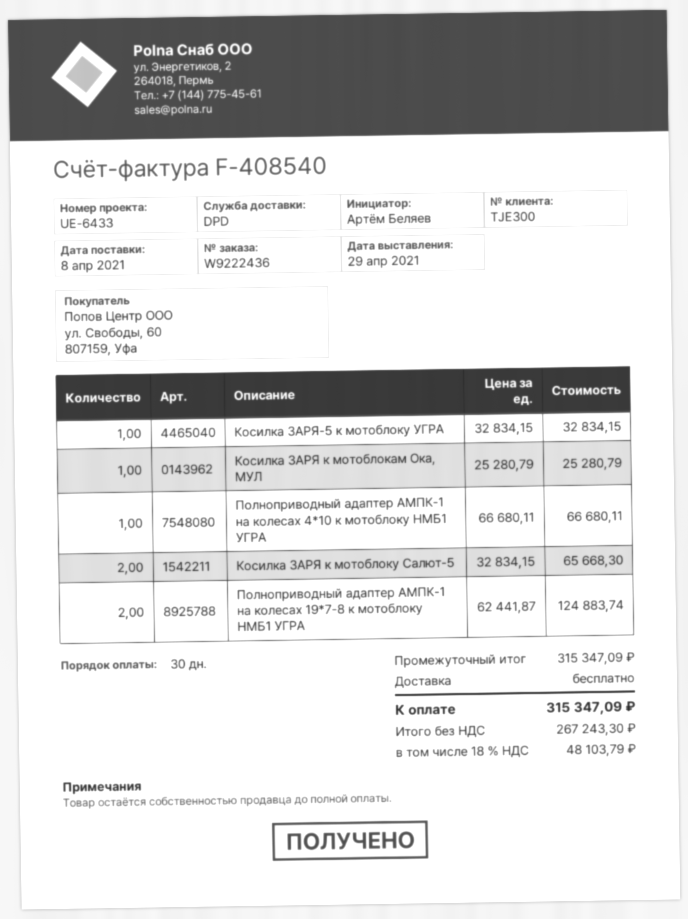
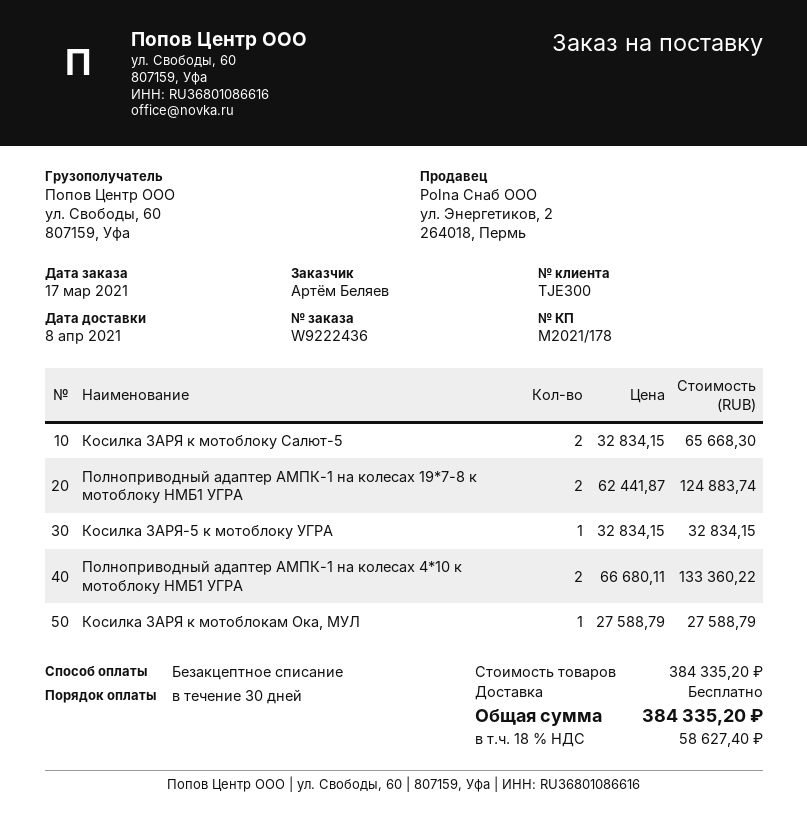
Косилка ЗАРЯ к мотоблокам Ока, МУЛ: 1 x 25280.79 = 25280.79 -> 1 x 27588.79 = 27588.79
Полноприводный адаптер АМПК-1 на колесах 4*10 к мотоблоку НМБ1 УГРА: 1 x 66680.11 = 66680.11 -> 2 x 66680.11 = 133360.22
subtotal: 315347.09 -> 384335.20
tax: 18% = 48103.79 -> 18% = 58627.40
total: 315347.09 -> 384335.20

